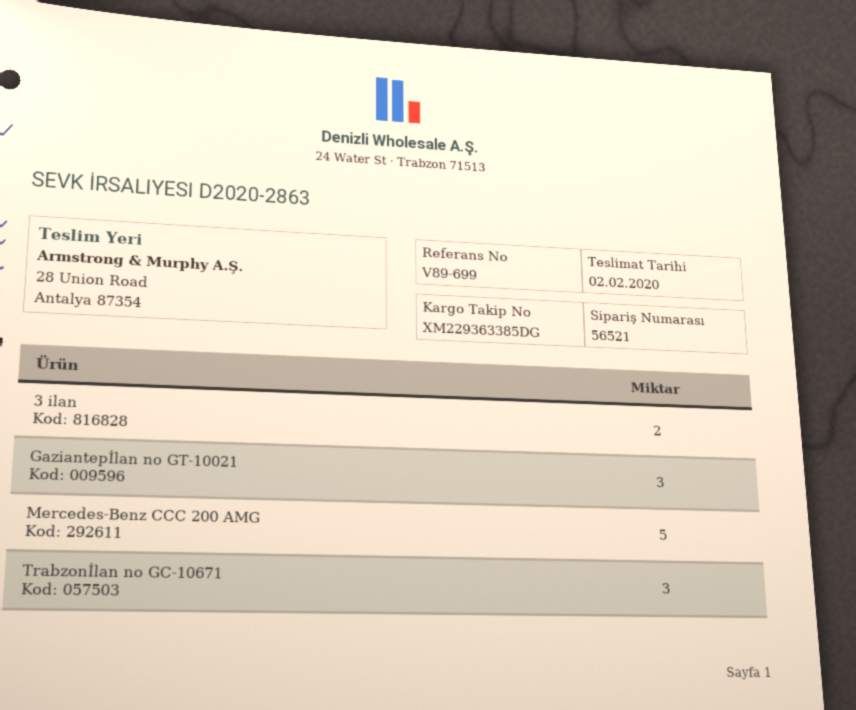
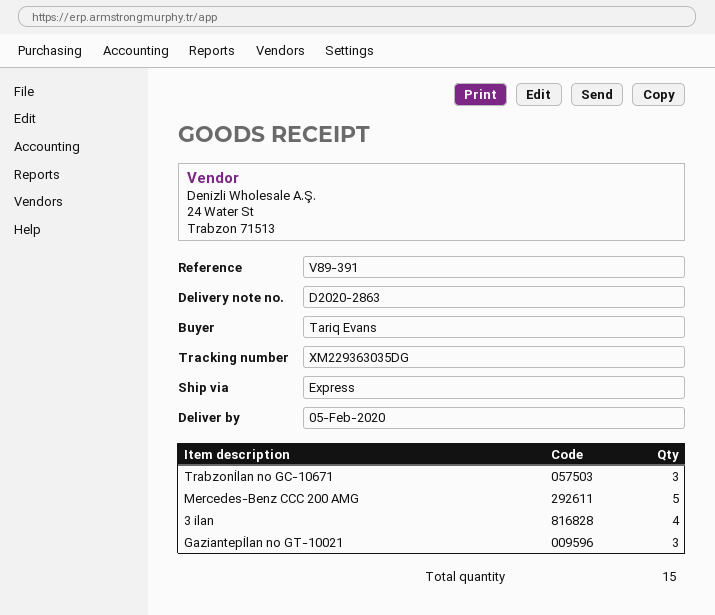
delivery date: 2020-02-02 -> 2020-02-05
reference: V89-699 -> V89-391
tracking number: XM229363385DG -> XM229363035DG
3 ilan: 2 -> 4

